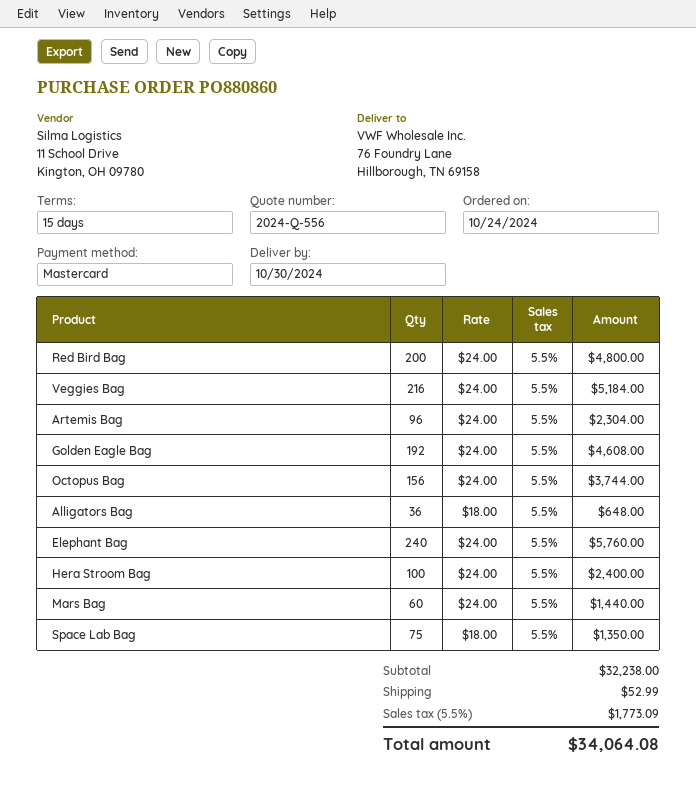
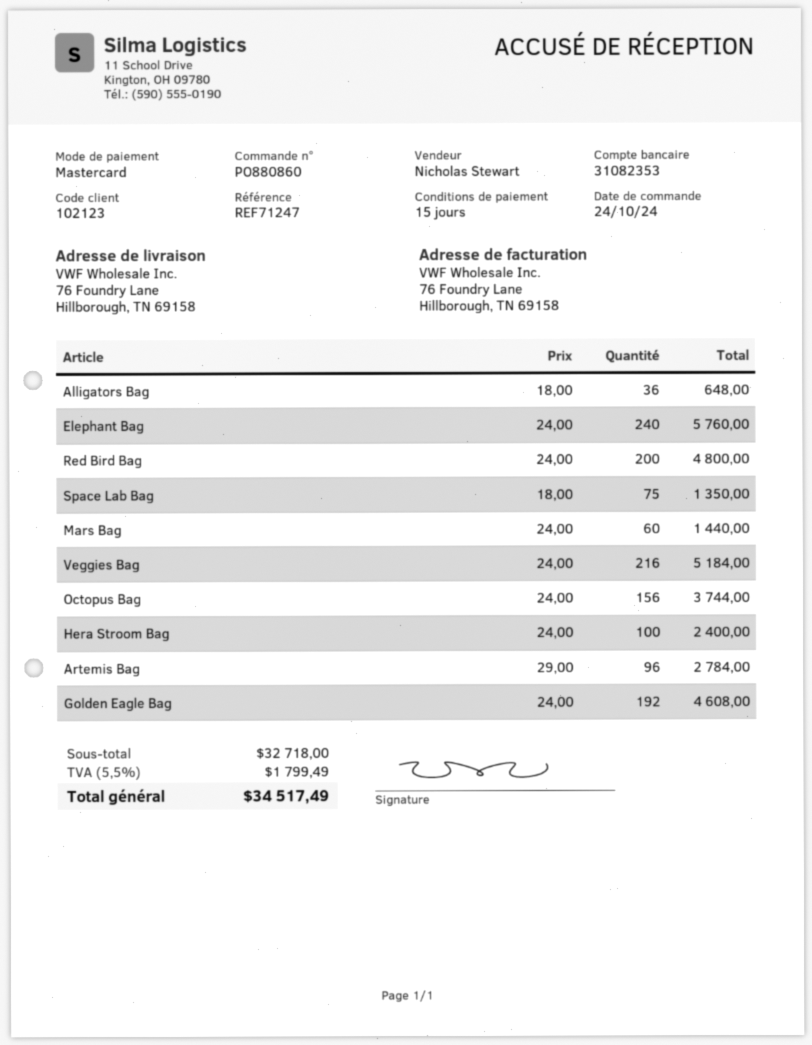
Artemis Bag: 96 x 24.00 = 2304.00 -> 96 x 29.00 = 2784.00
subtotal: 32238.00 -> 32718.00
shipping: 52.99 -> none
tax: 5.5% = 1773.09 -> 5.5% = 1799.49
total: 34064.08 -> 34517.49

